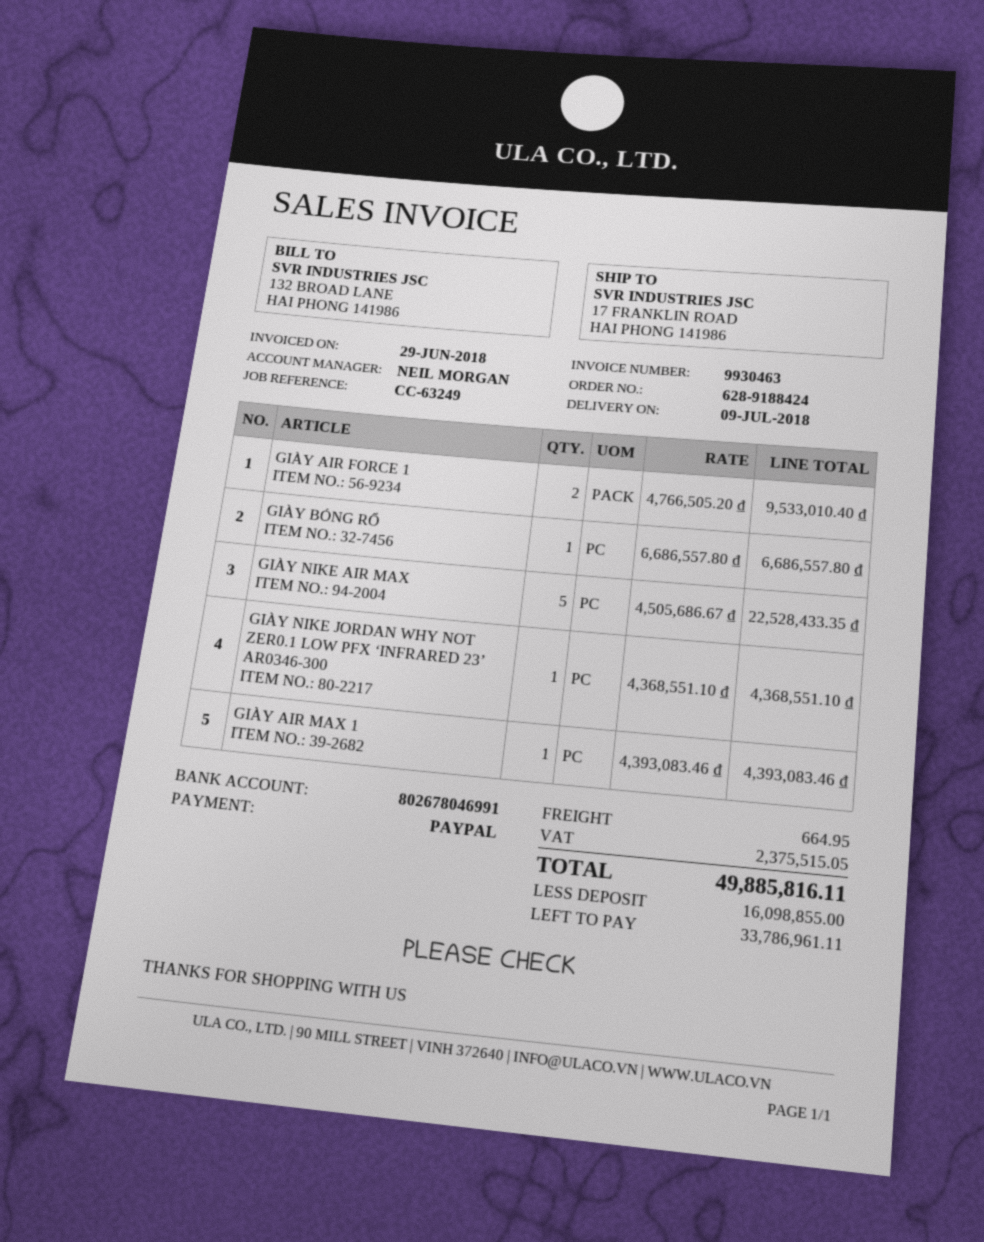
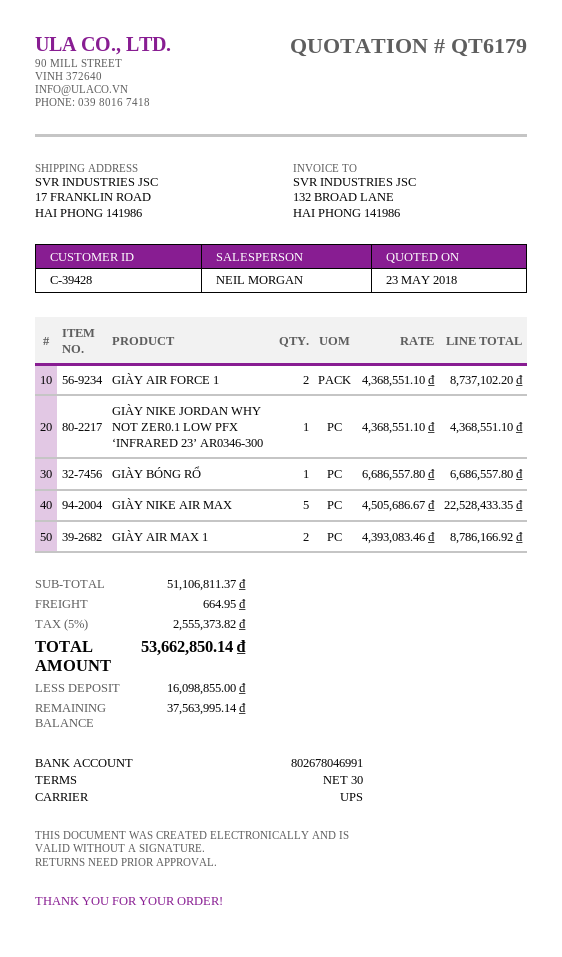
GIÀY AIR FORCE 1: 2 x 4766505.20 = 9533010.40 -> 2 x 4368551.10 = 8737102.20
GIÀY AIR MAX 1: 1 x 4393083.46 = 4393083.46 -> 2 x 4393083.46 = 8786166.92
tax: 2375515.05 -> 2555373.82
total: 49885816.11 -> 53662850.14
balance: 33786961.11 -> 37563995.14

